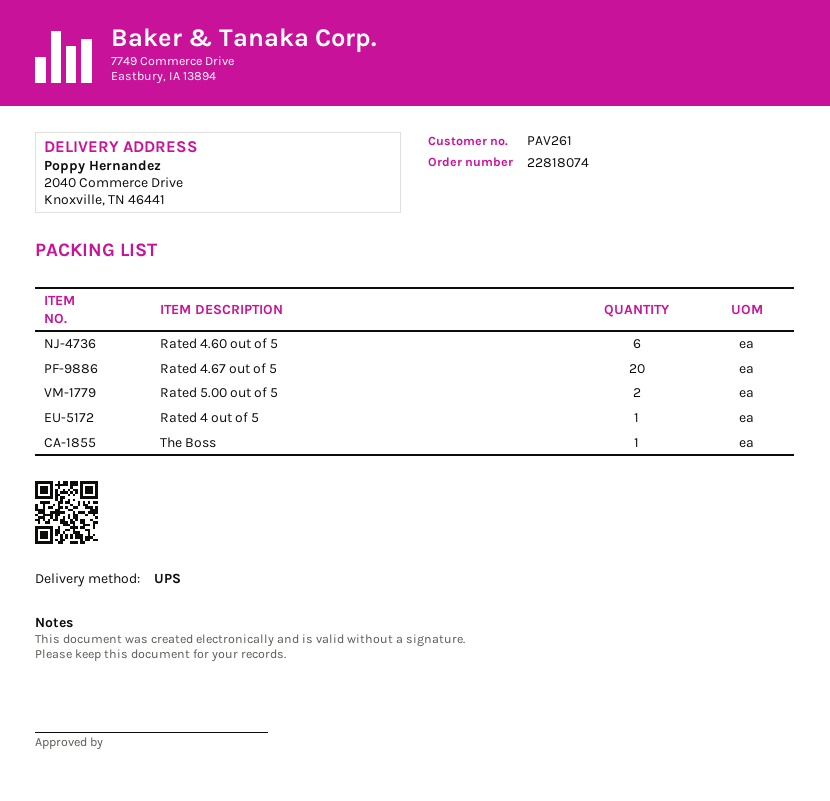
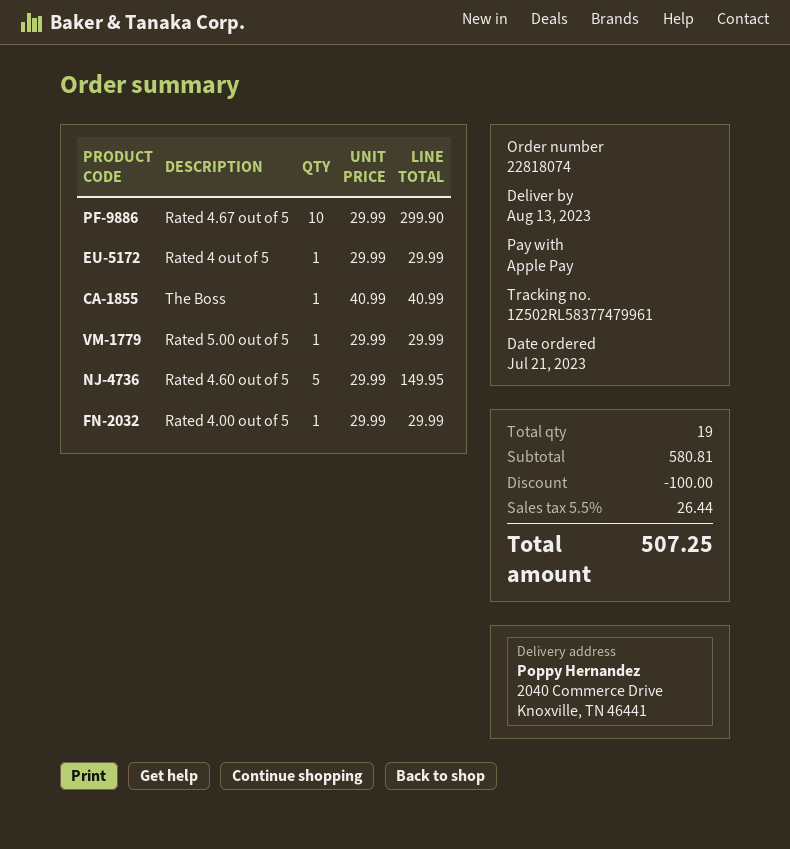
Rated 4.60 out of 5: 6 -> 5
Rated 4.67 out of 5: 20 -> 10
Rated 5.00 out of 5: 2 -> 1
Rated 4.00 out of 5: none -> 1

